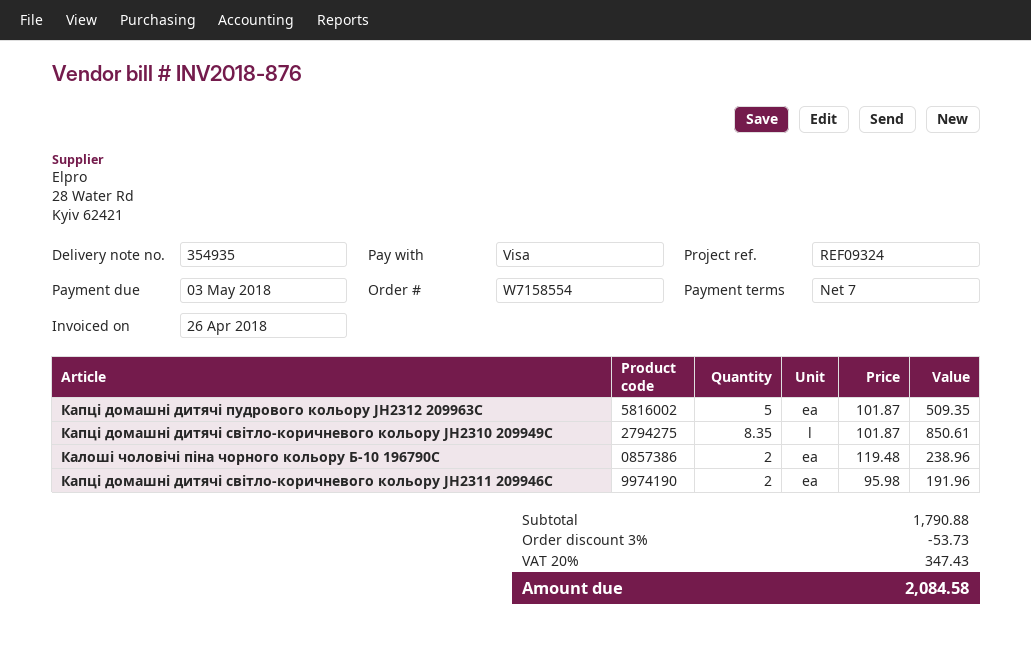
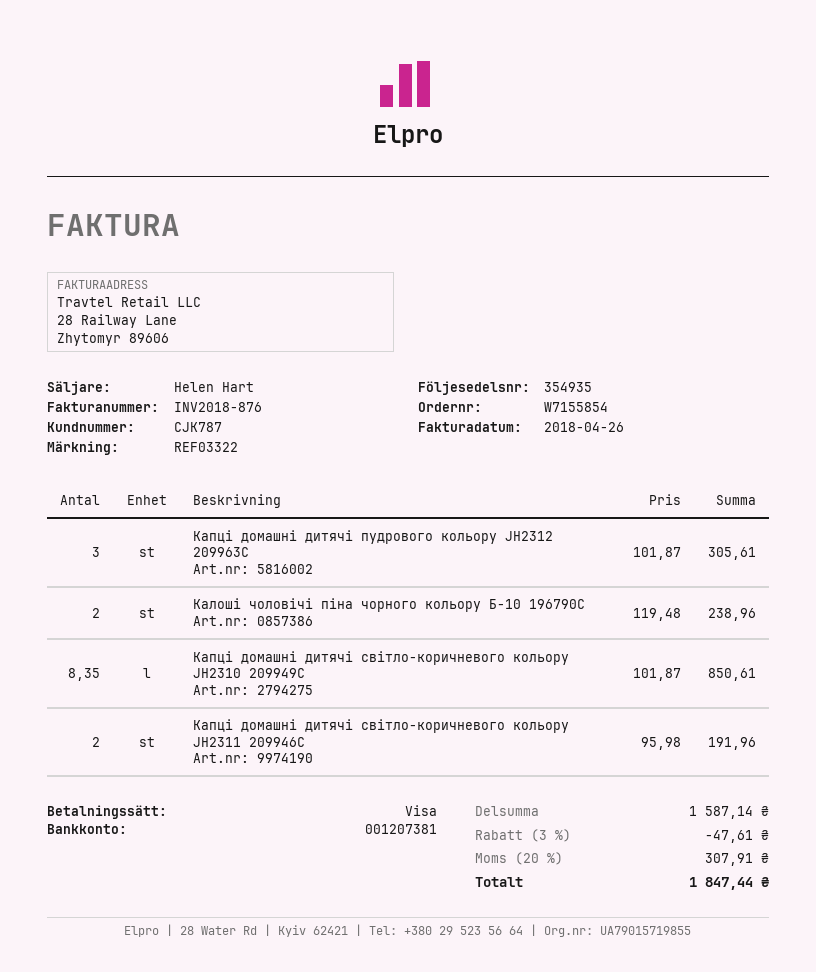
order number: W7158554 -> W7155854
reference: REF09324 -> REF03322
Капці домашні дитячі пудрового кольору JH2312 209963C: 5 x 101.87 = 509.35 -> 3 x 101.87 = 305.61
subtotal: 1790.88 -> 1587.14
discount: 3% = 53.73 -> 3% = 47.61
tax: 20% = 347.43 -> 20% = 307.91
total: 2084.58 -> 1847.44

